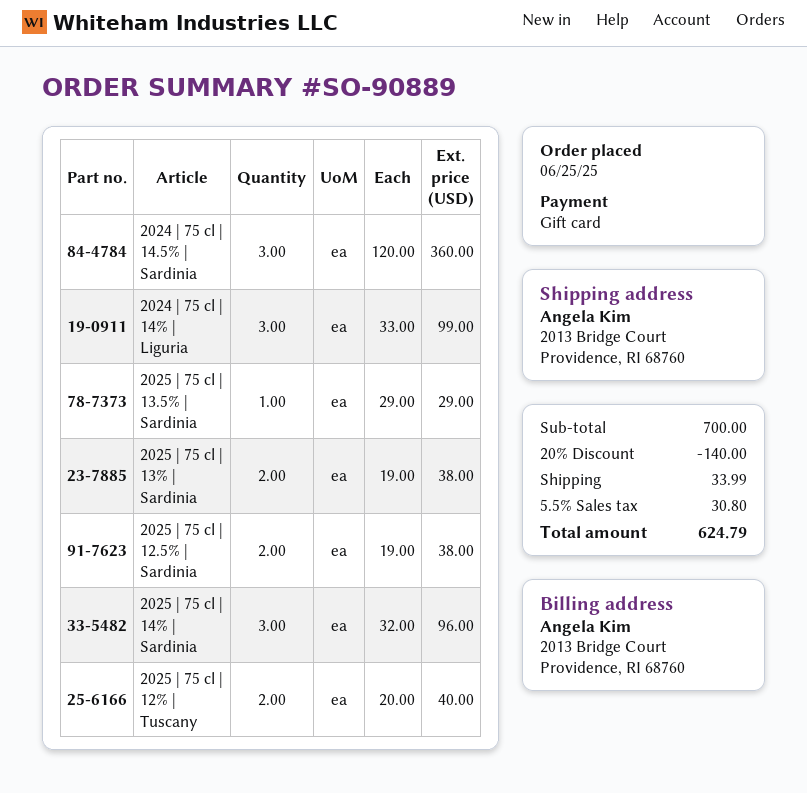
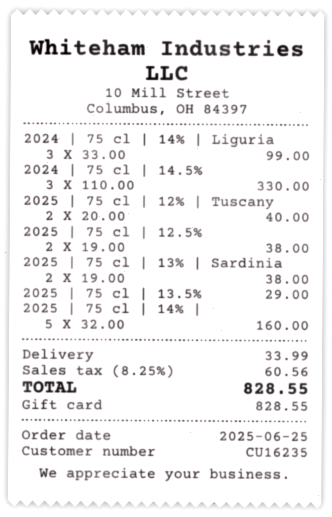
2024 | 75 cl | 14.5% | Sardinia: 3 x 120.00 = 360.00 -> 3 x 110.00 = 330.00
2025 | 75 cl | 14% | Sardinia: 3 x 32.00 = 96.00 -> 5 x 32.00 = 160.00
discount: 20% = 140.00 -> none
tax: 5.5% = 30.80 -> 8.25% = 60.56
total: 624.79 -> 828.55

